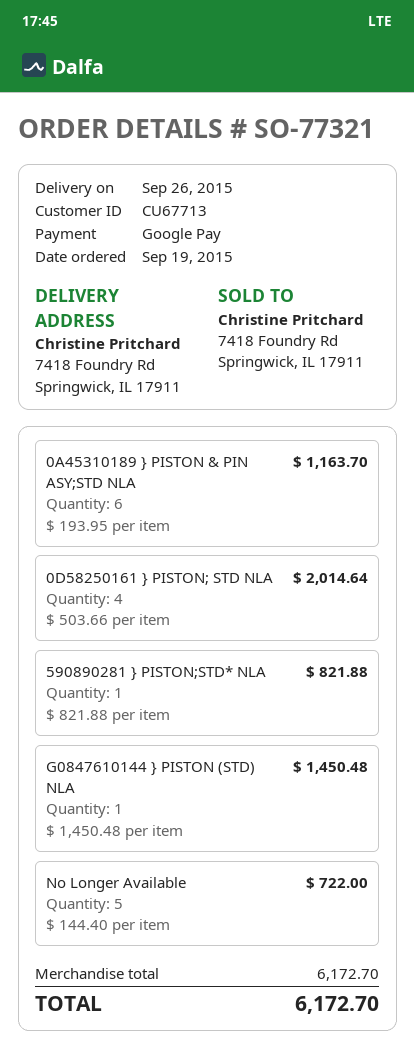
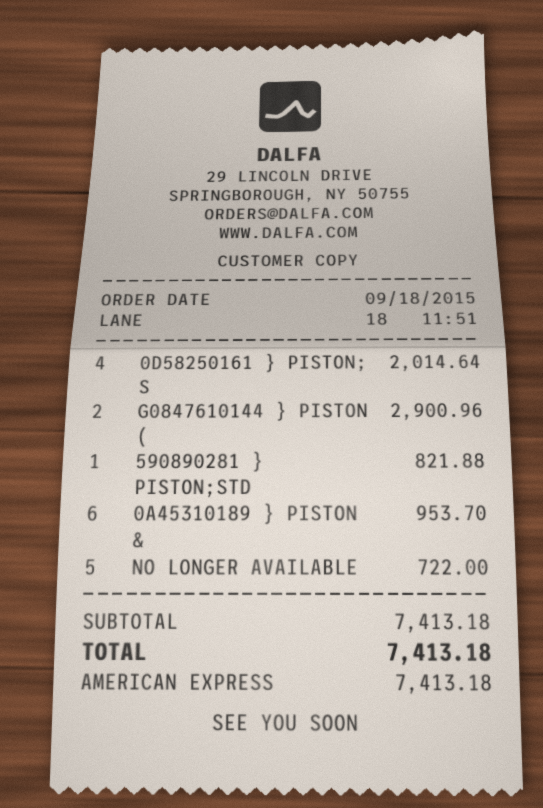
order date: 2015-09-19 -> 2015-09-18
payment method: Google Pay -> American Express
0A45310189 } PISTON & PIN ASY;STD NLA: 6 for 1163.70 -> 6 for 953.70
G0847610144 } PISTON (STD) NLA: 1 for 1450.48 -> 2 for 2900.96
subtotal: 6172.70 -> 7413.18
total: 6172.70 -> 7413.18

